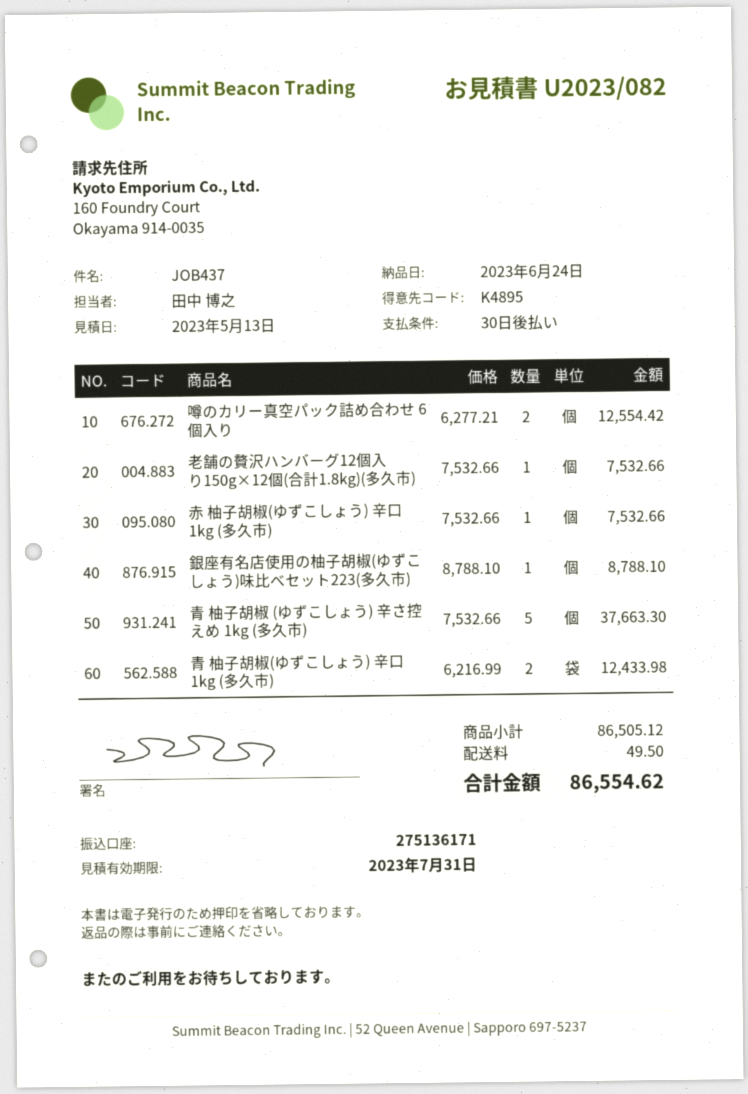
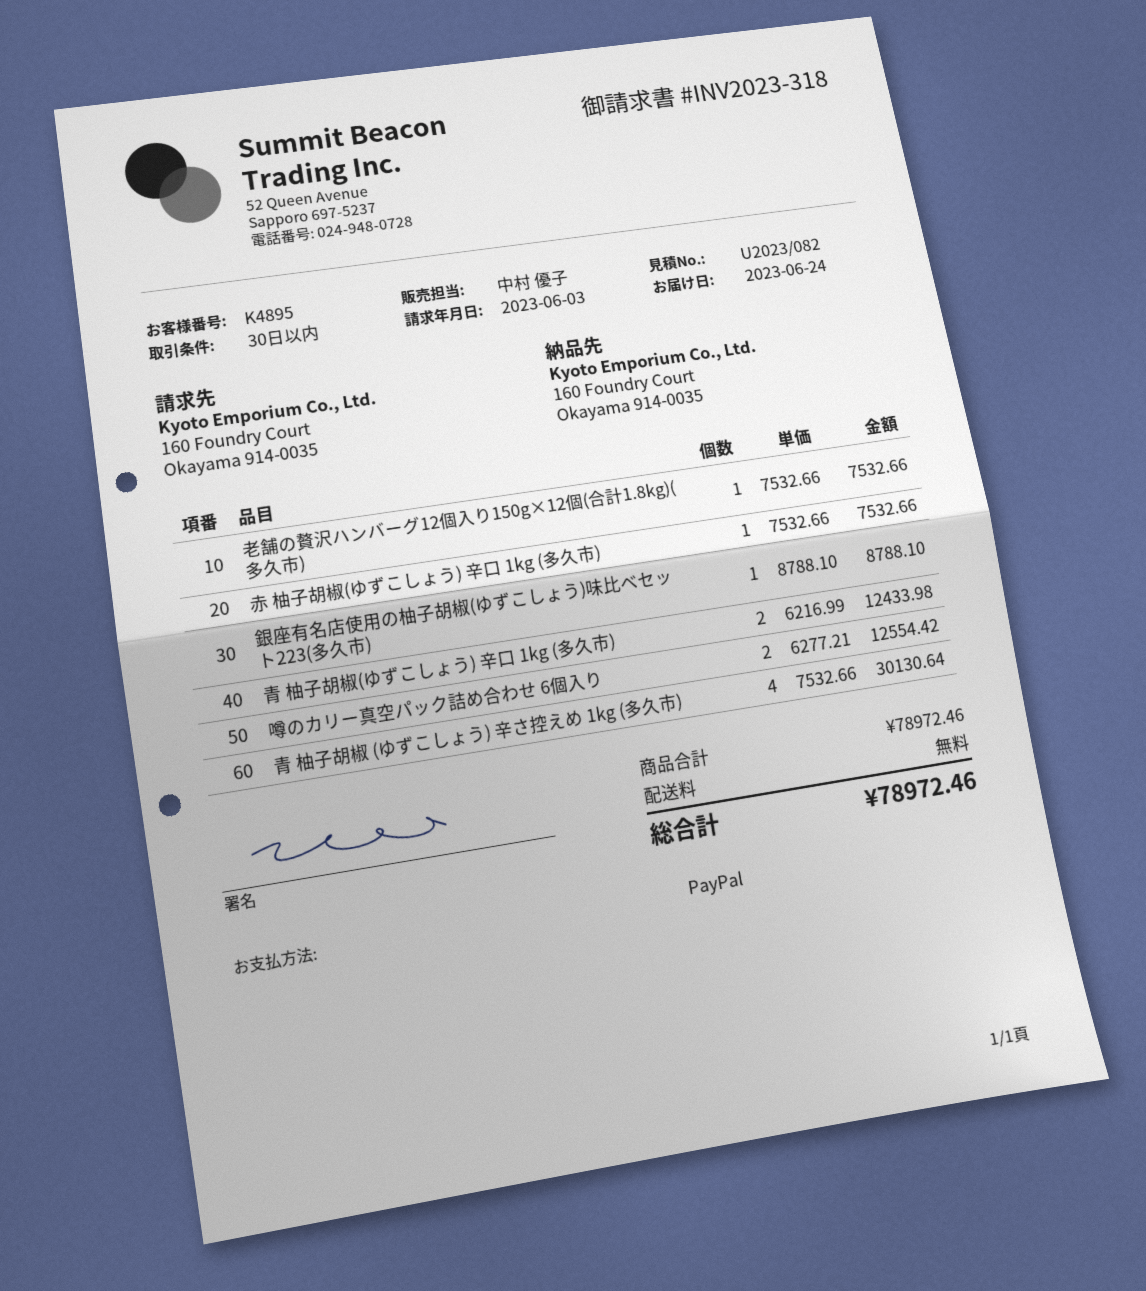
sales rep: 田中 博之 -> 中村 優子
青 柚子胡椒 (ゆずこしょう) 辛さ控えめ 1kg (多久市): 5 x 7532.66 = 37663.30 -> 4 x 7532.66 = 30130.64
subtotal: 86505.12 -> 78972.46
shipping: 49.50 -> 0.00
total: 86554.62 -> 78972.46

